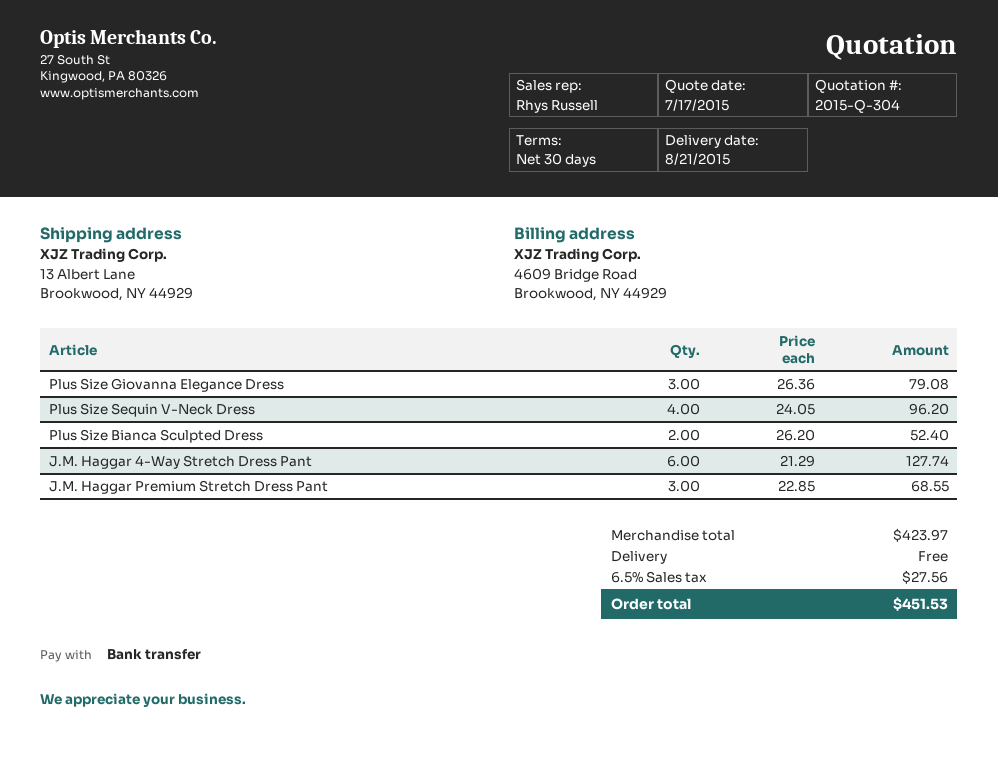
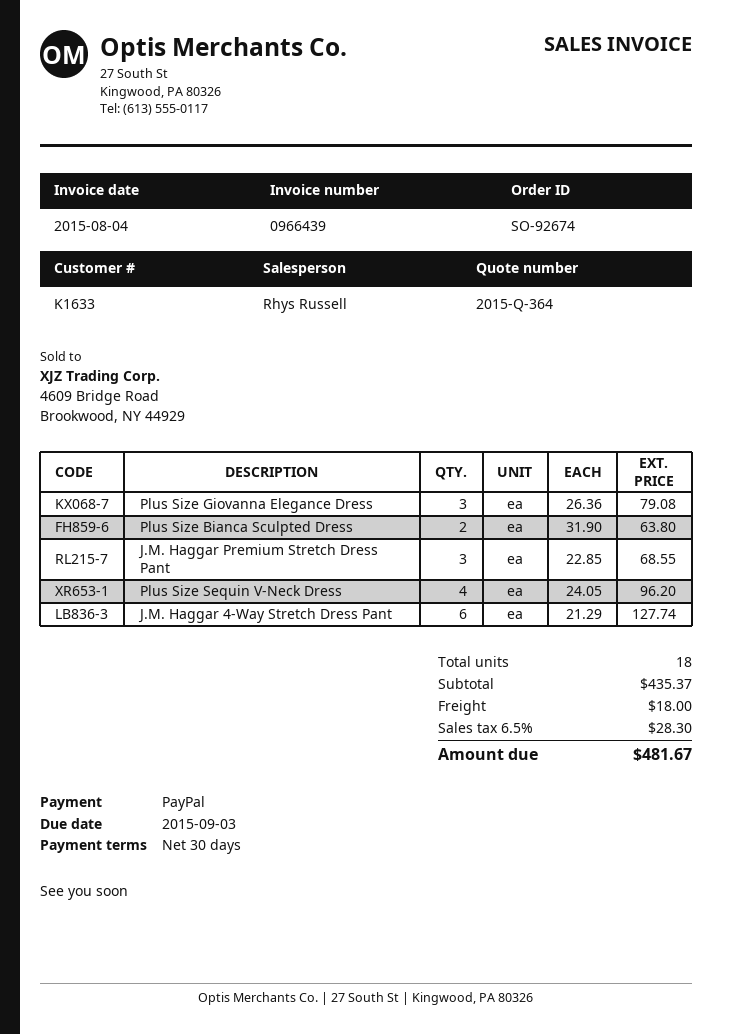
quote number: 2015-Q-304 -> 2015-Q-364
payment method: bank transfer -> PayPal
Plus Size Bianca Sculpted Dress: 2 x 26.20 = 52.40 -> 2 x 31.90 = 63.80
subtotal: 423.97 -> 435.37
shipping: 0.00 -> 18.00
tax: 6.5% = 27.56 -> 6.5% = 28.30
total: 451.53 -> 481.67

